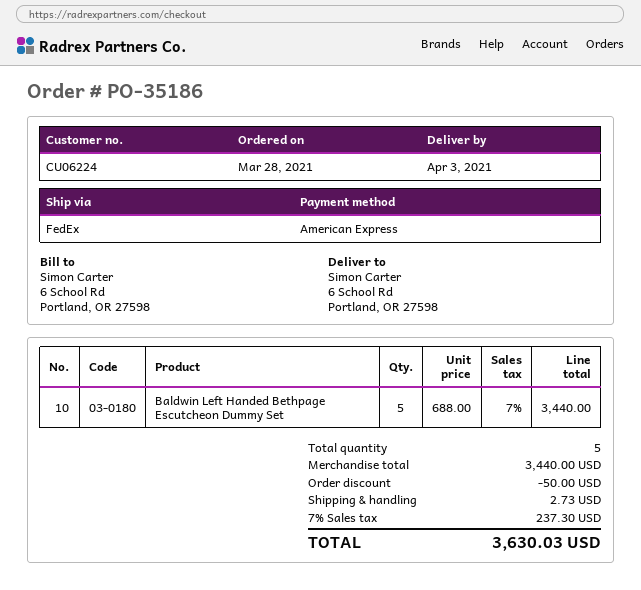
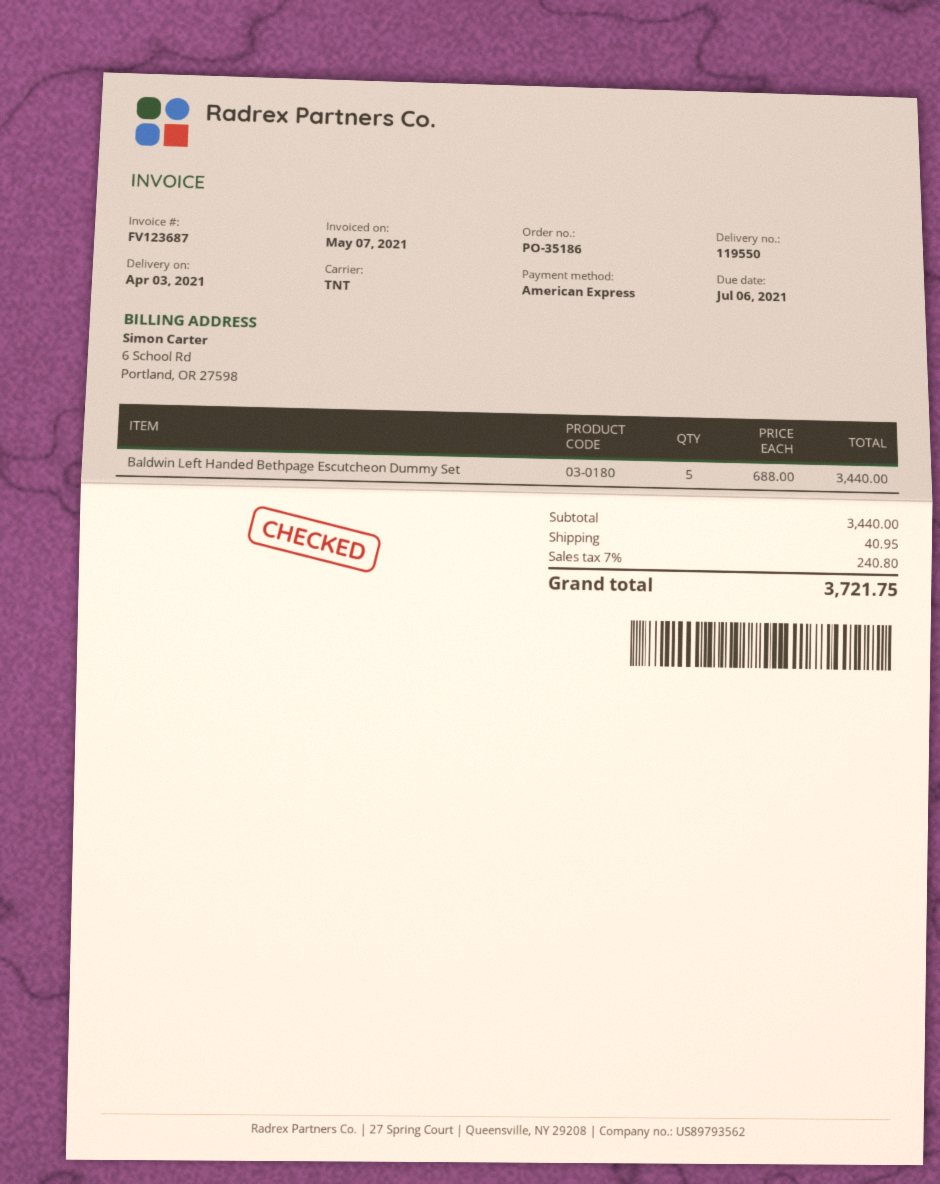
shipping method: FedEx -> TNT
discount: 50.00 -> none
shipping: 2.73 -> 40.95
tax: 7% = 237.30 -> 7% = 240.80
total: 3630.03 -> 3721.75

